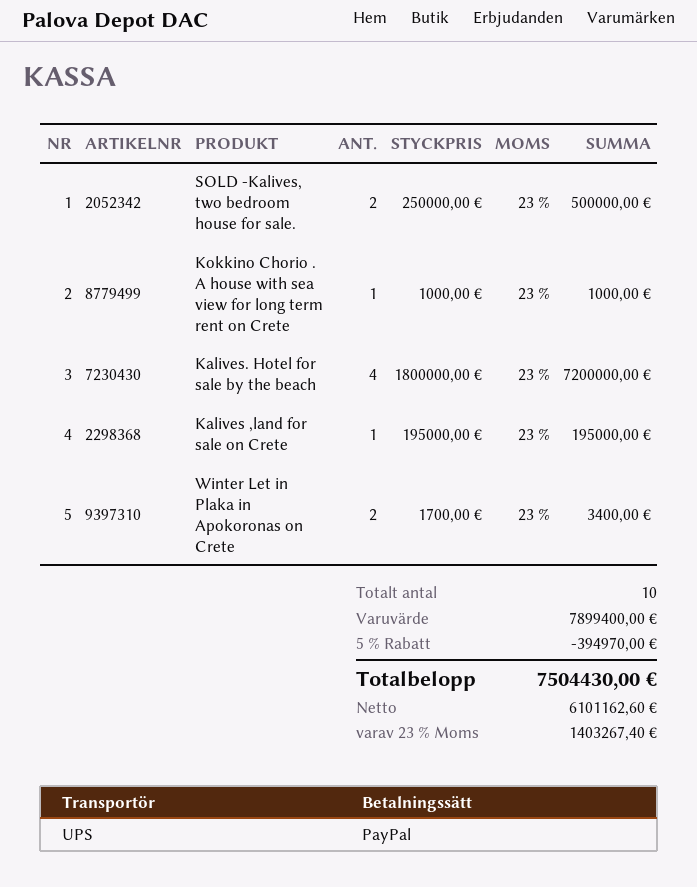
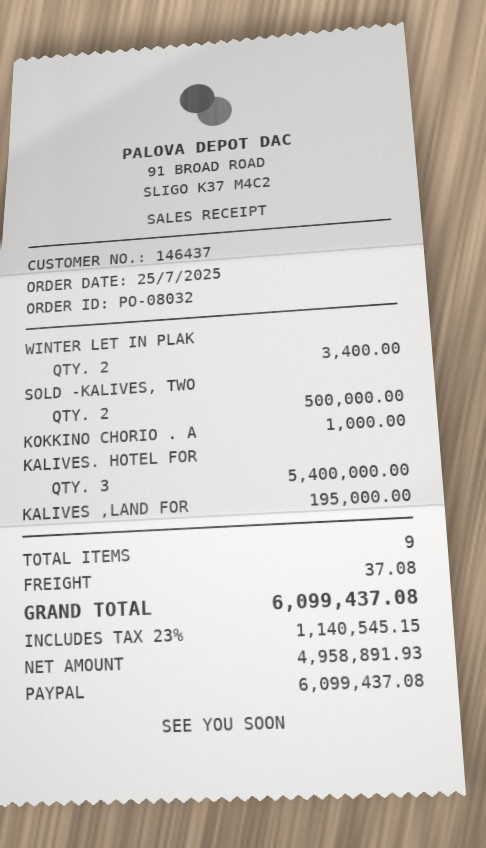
Kalives. Hotel for sale by the beach: 4 for 7200000.00 -> 3 for 5400000.00
total quantity: 10 -> 9
discount: 5% = 394970.00 -> none
shipping: none -> 37.08
net: 6101162.60 -> 4958891.93
tax: 23% = 1403267.40 -> 23% = 1140545.15
total: 7504430.00 -> 6099437.08

